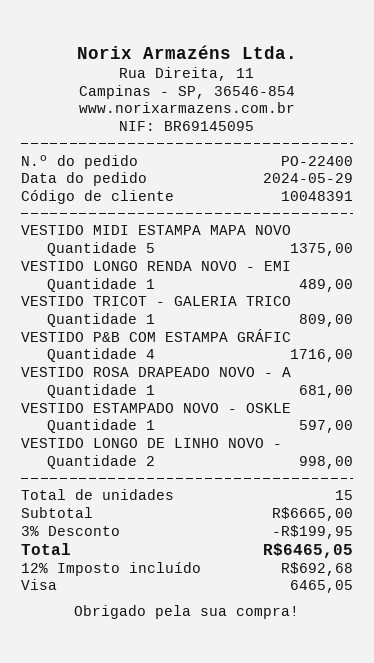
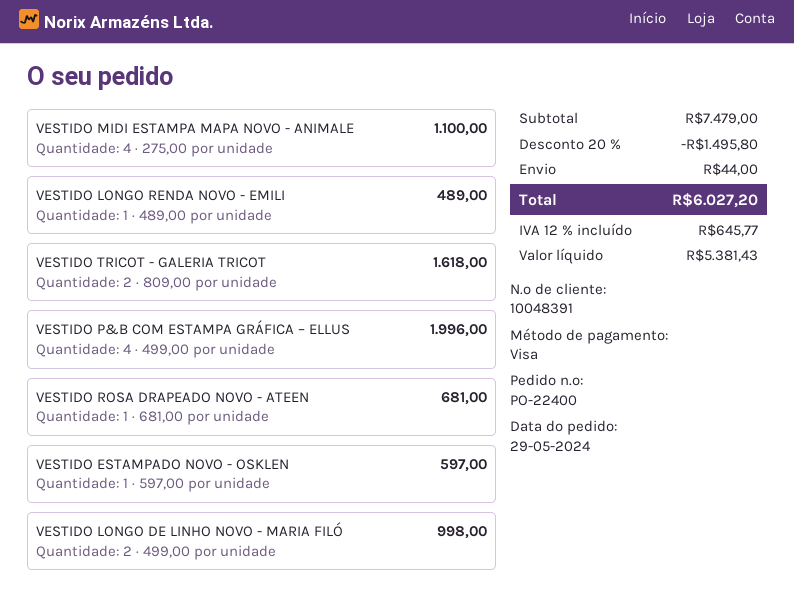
VESTIDO MIDI ESTAMPA MAPA NOVO: 5 for 1375.00 -> 4 for 1100.00
VESTIDO TRICOT - GALERIA TRICO: 1 for 809.00 -> 2 for 1618.00
VESTIDO P&B COM ESTAMPA GRÁFIC: 4 for 1716.00 -> 4 for 1996.00
subtotal: 6665.00 -> 7479.00
discount: 3% = 199.95 -> 20% = 1495.80
shipping: none -> 44.00
tax: 12% = 692.68 -> 12% = 645.77
total: 6465.05 -> 6027.20

